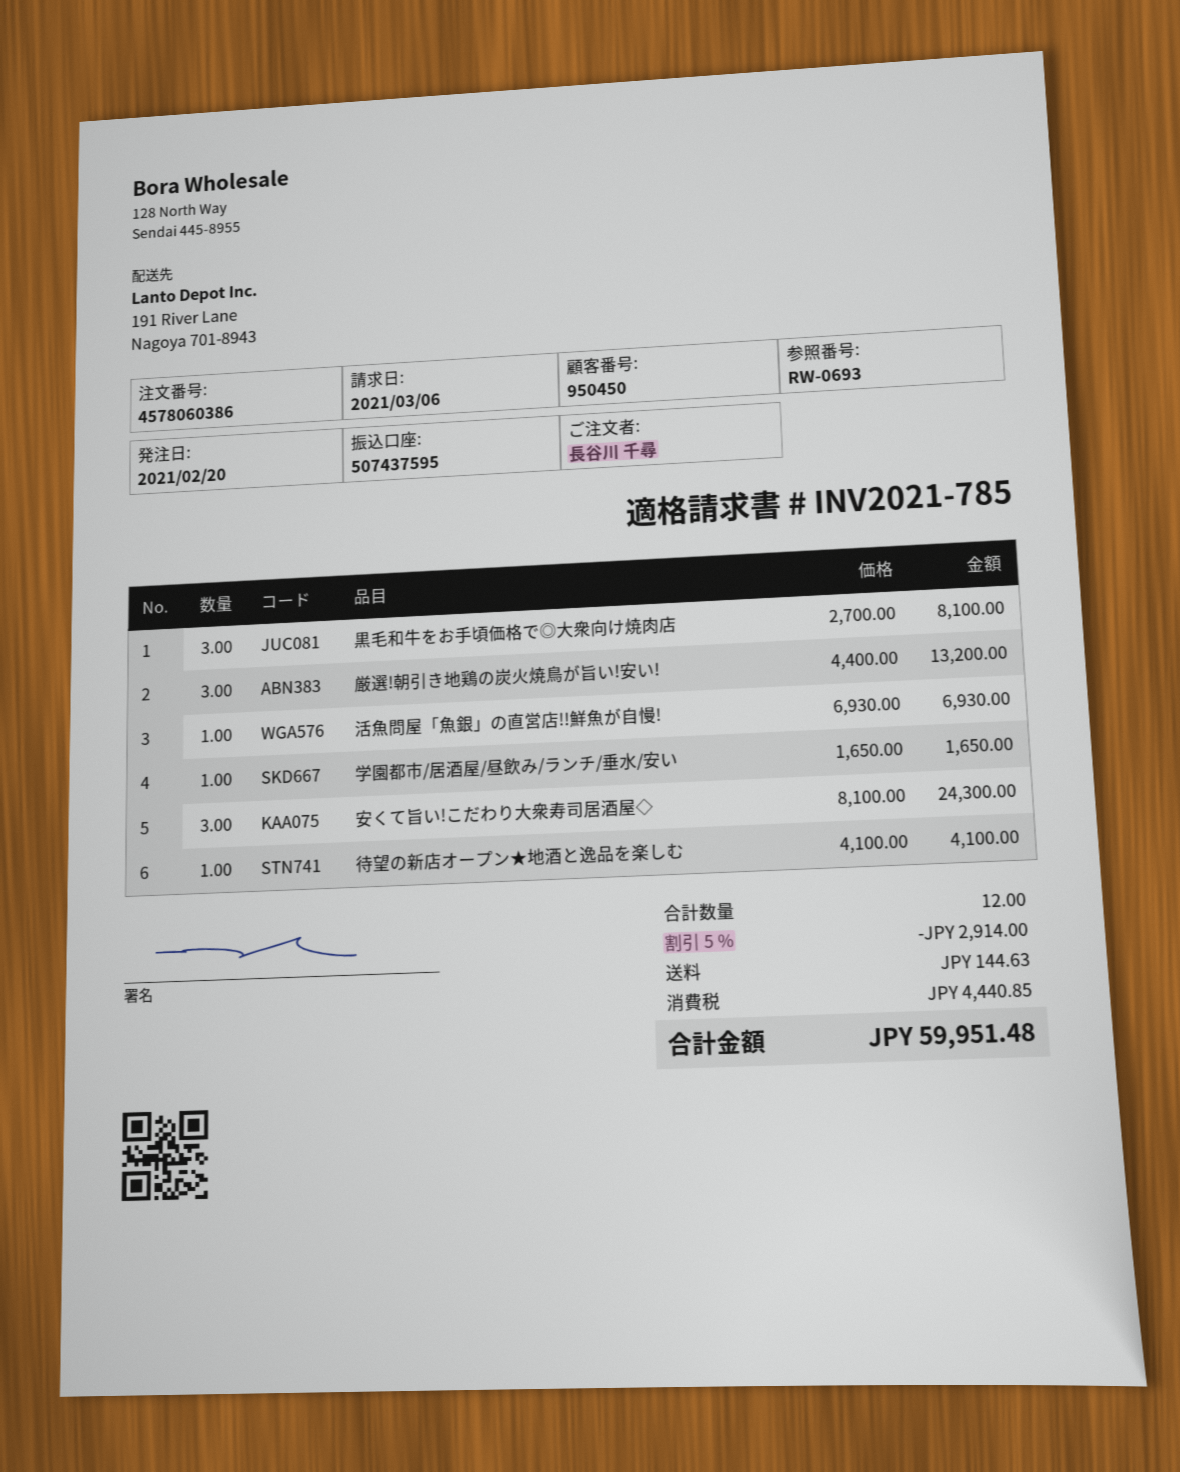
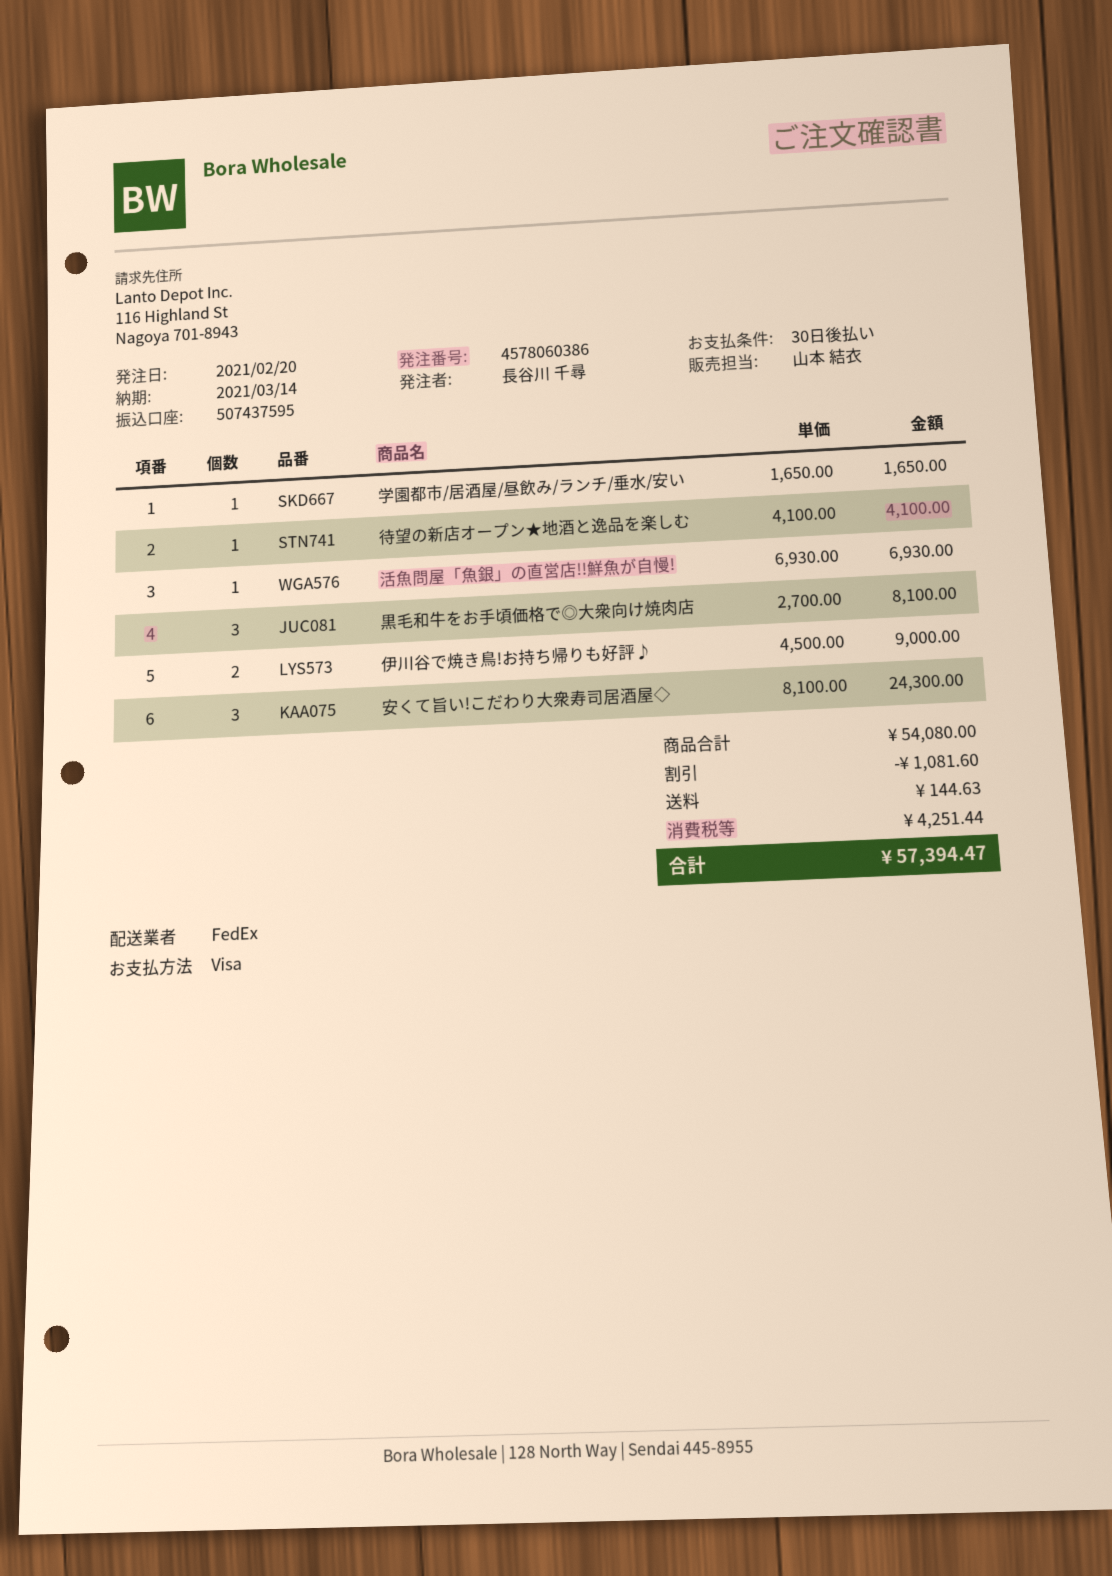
厳選!朝引き地鶏の炭火焼鳥が旨い!安い!: 3 x 4400.00 = 13200.00 -> none
伊川谷で焼き鳥!お持ち帰りも好評♪: none -> 2 x 4500.00 = 9000.00
discount: 2914.00 -> 1081.60
tax: 4440.85 -> 4251.44
total: 59951.48 -> 57394.47

